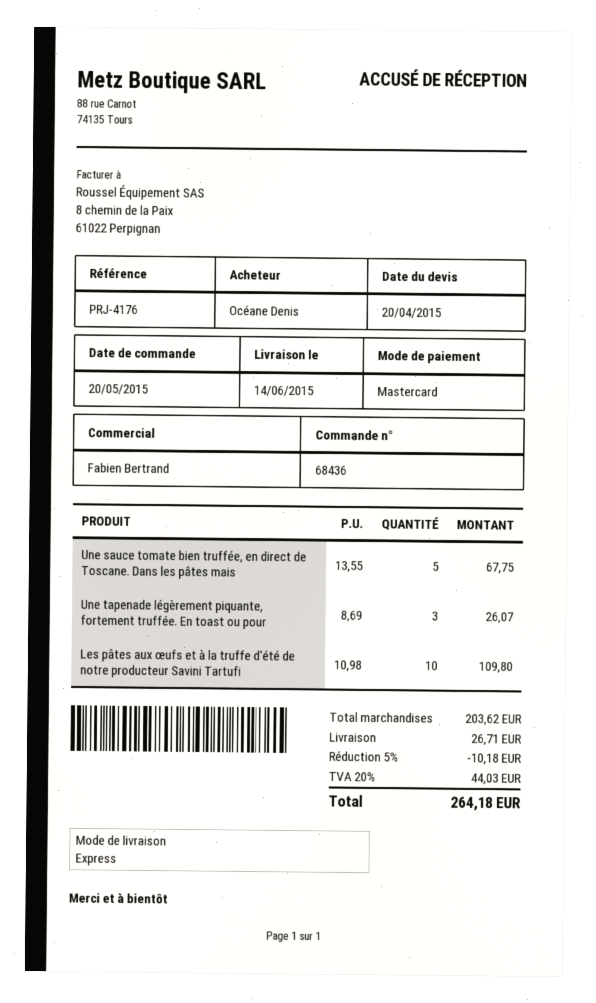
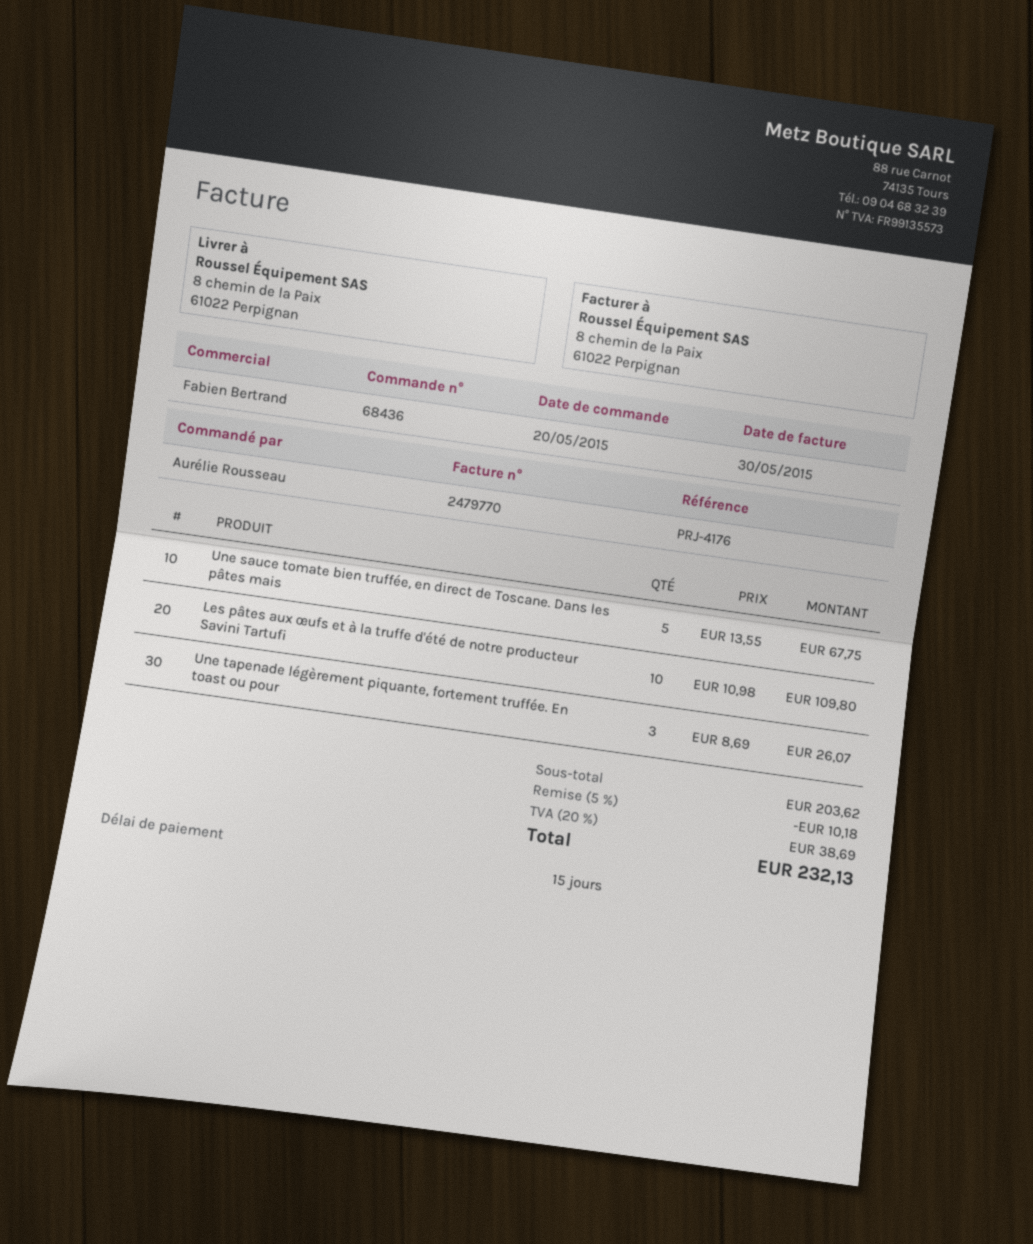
ordered by: Océane Denis -> Aurélie Rousseau
shipping: 26.71 -> none
tax: 20% = 44.03 -> 20% = 38.69
total: 264.18 -> 232.13

